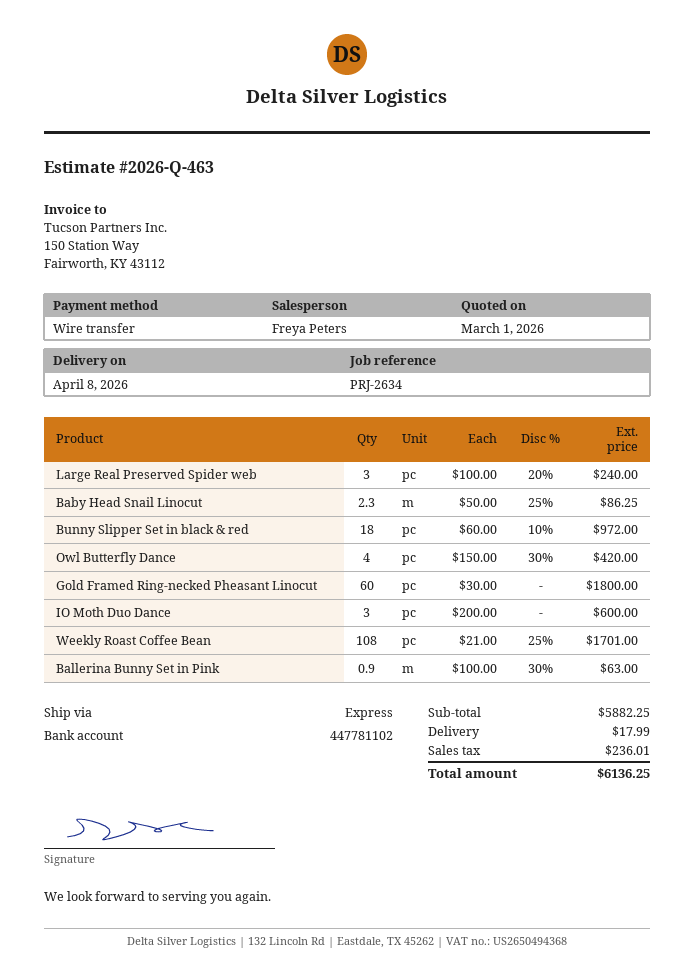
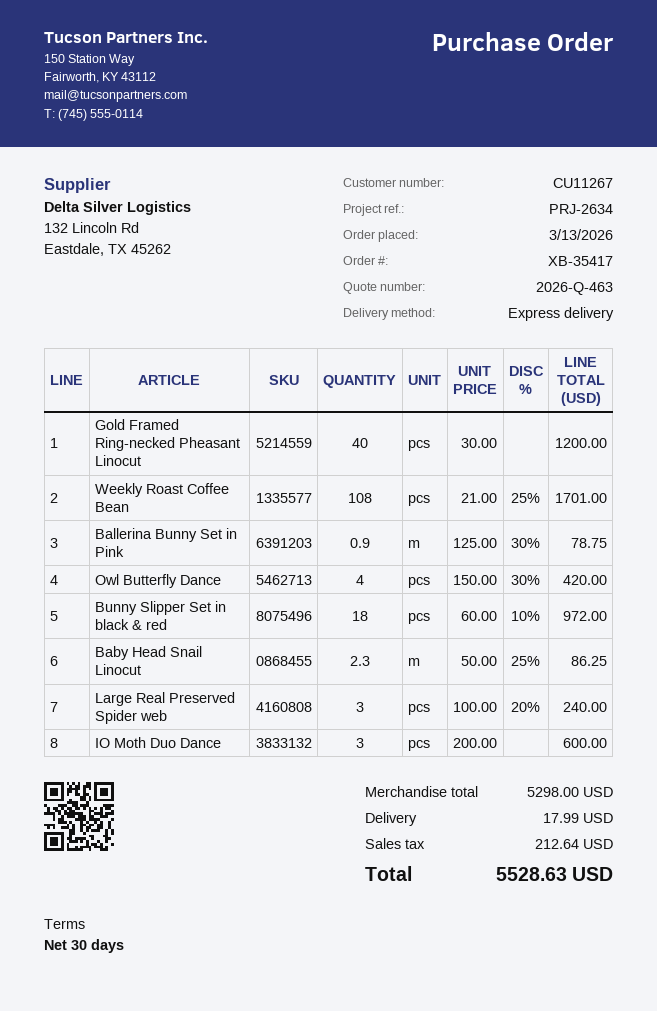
Gold Framed Ring-necked Pheasant Linocut: 60 x 30.00 = 1800.00 -> 40 x 30.00 = 1200.00
Ballerina Bunny Set in Pink: 0.9 x 100.00 - 30% = 63.00 -> 0.9 x 125.00 - 30% = 78.75
subtotal: 5882.25 -> 5298.00
tax: 236.01 -> 212.64
total: 6136.25 -> 5528.63

